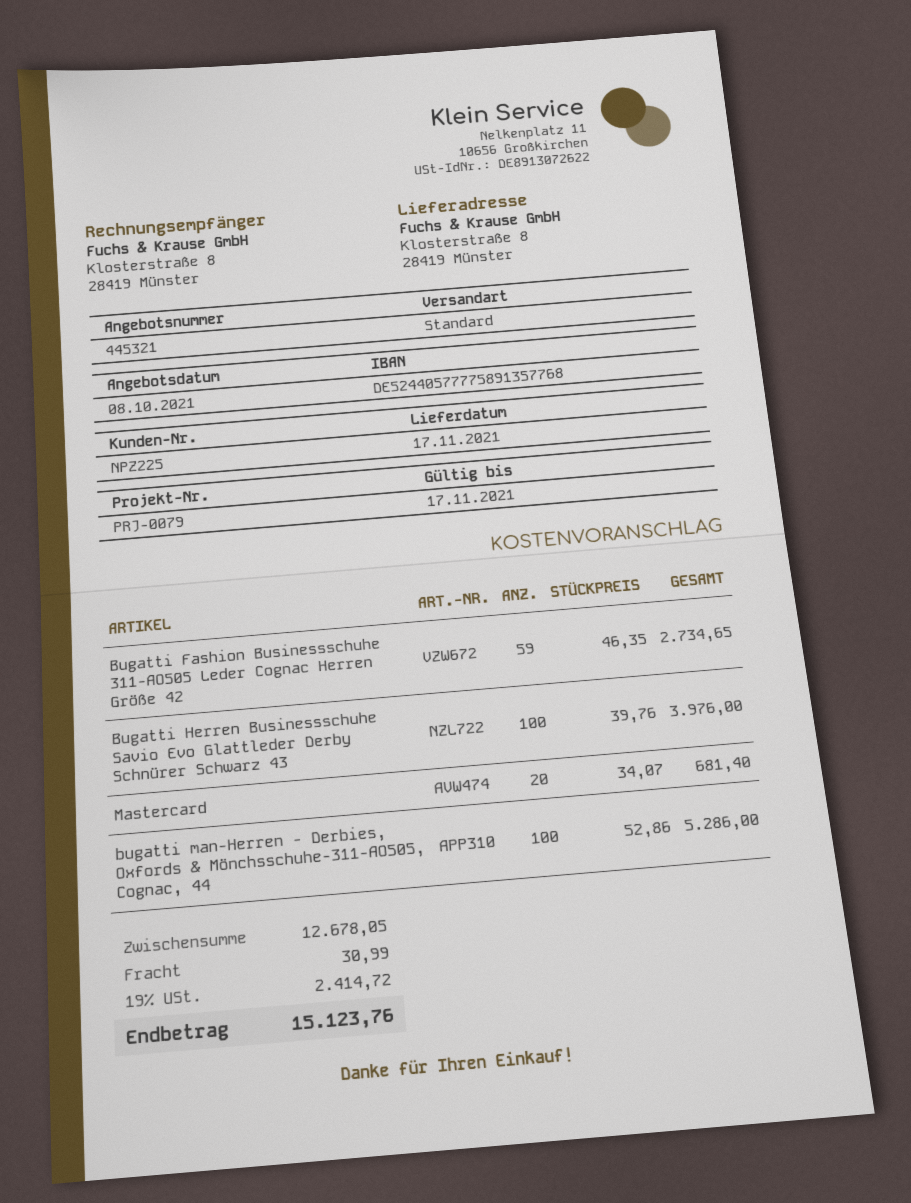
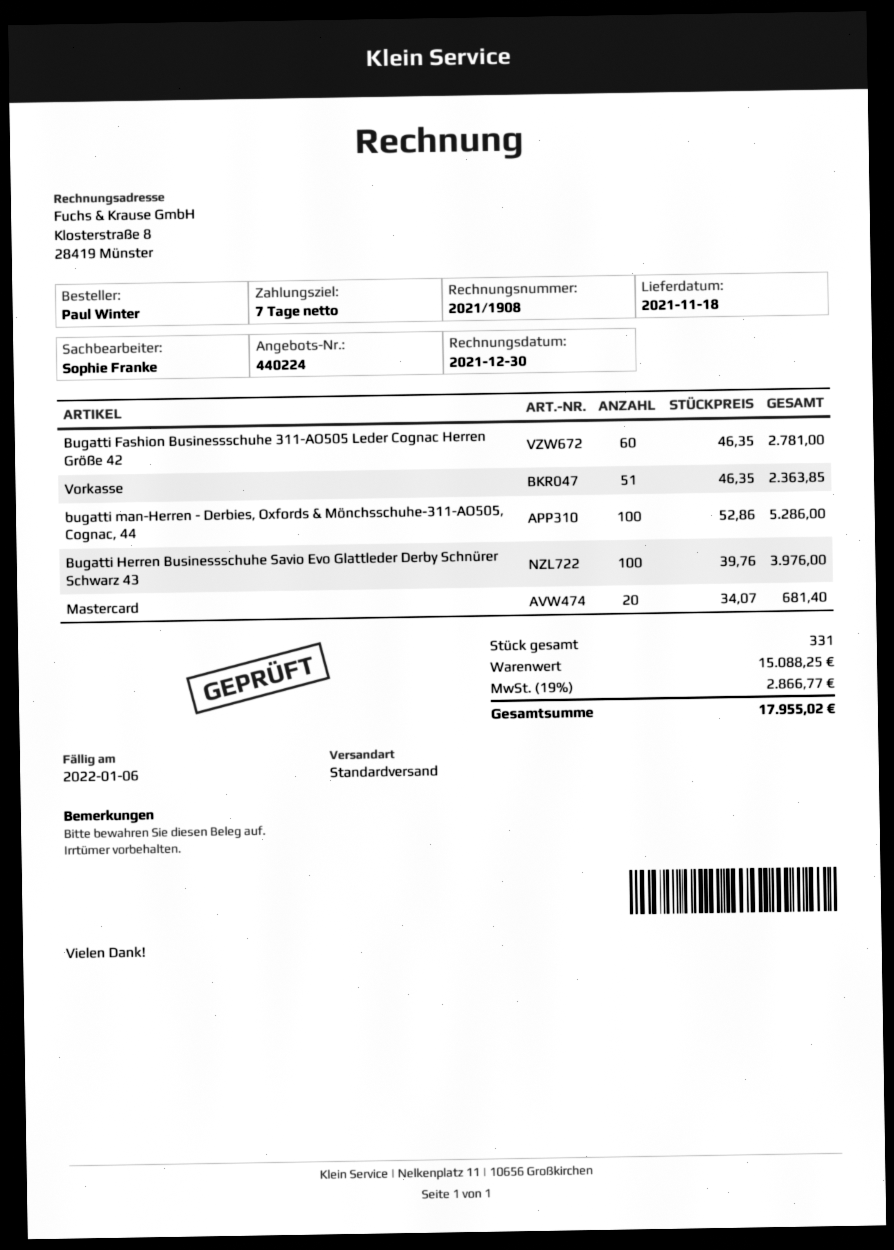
quote number: 445321 -> 440224
delivery date: 2021-11-17 -> 2021-11-18
Bugatti Fashion Businessschuhe 311-AO505 Leder Cognac Herren Größe 42: 59 x 46.35 = 2734.65 -> 60 x 46.35 = 2781.00
Vorkasse: none -> 51 x 46.35 = 2363.85
subtotal: 12678.05 -> 15088.25
shipping: 30.99 -> none
tax: 19% = 2414.72 -> 19% = 2866.77
total: 15123.76 -> 17955.02

